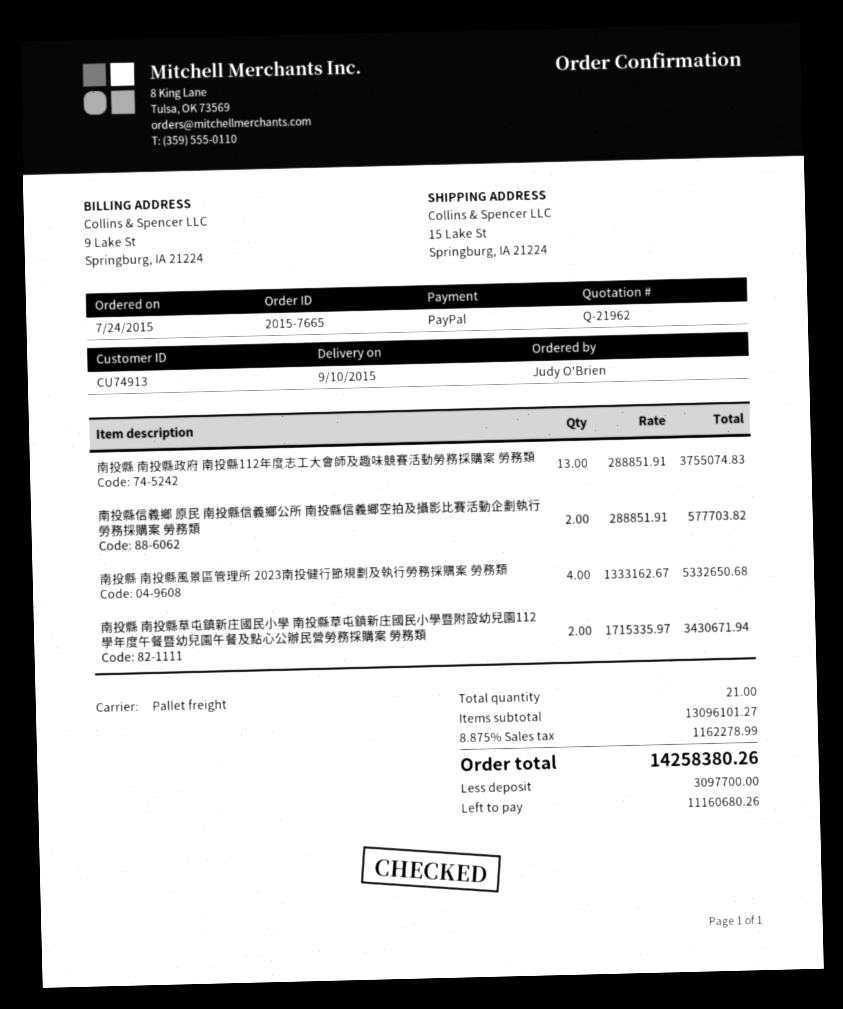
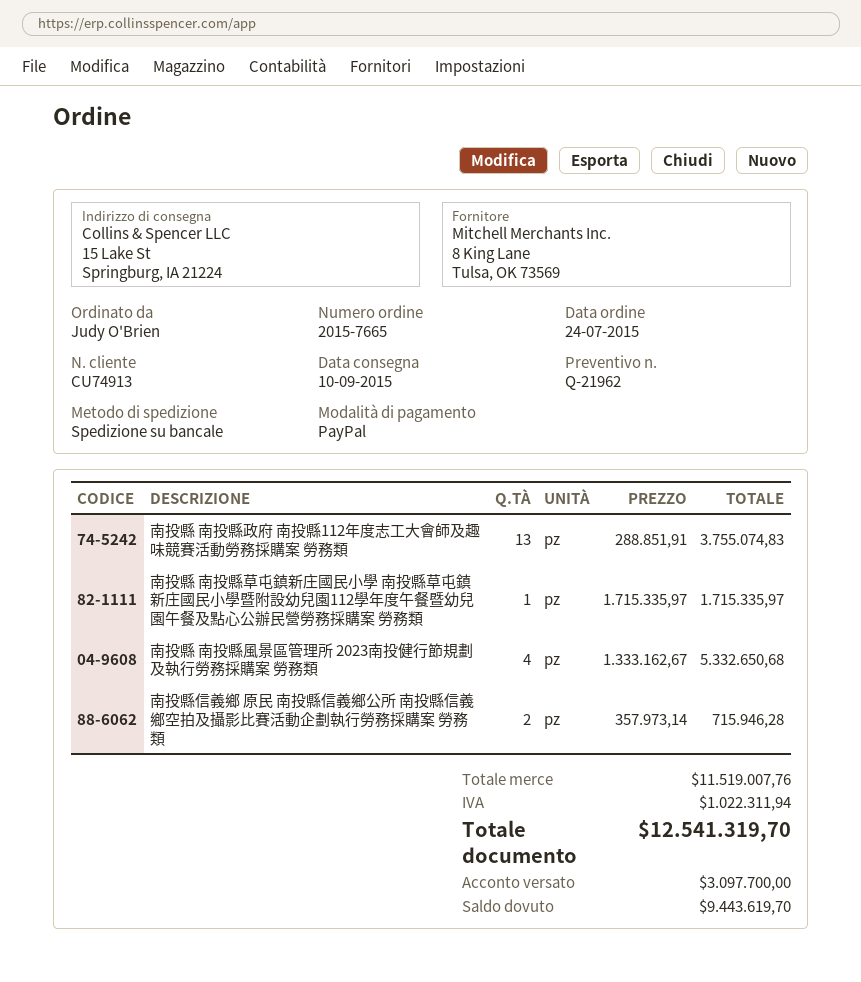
南投縣信義鄉 原民 南投縣信義鄉公所 南投縣信義鄉空拍及攝影比賽活動企劃執行勞務採購案 勞務類: 2 x 288851.91 = 577703.82 -> 2 x 357973.14 = 715946.28
南投縣 南投縣草屯鎮新庄國民小學 南投縣草屯鎮新庄國民小學暨附設幼兒園112學年度午餐暨幼兒園午餐及點心公辦民營勞務採購案 勞務類: 2 x 1715335.97 = 3430671.94 -> 1 x 1715335.97 = 1715335.97
subtotal: 13096101.27 -> 11519007.76
tax: 1162278.99 -> 1022311.94
total: 14258380.26 -> 12541319.70
balance: 11160680.26 -> 9443619.70

